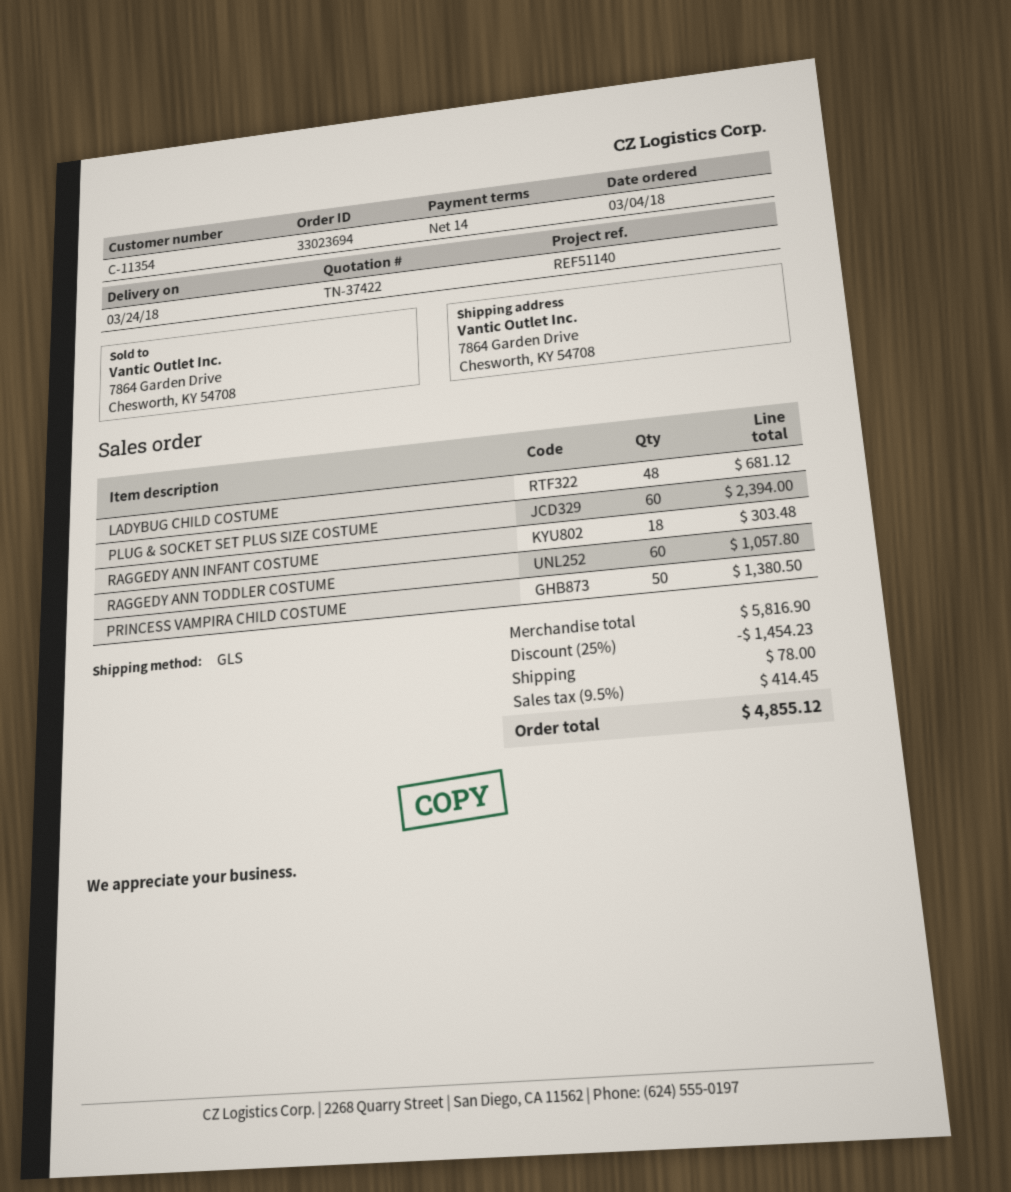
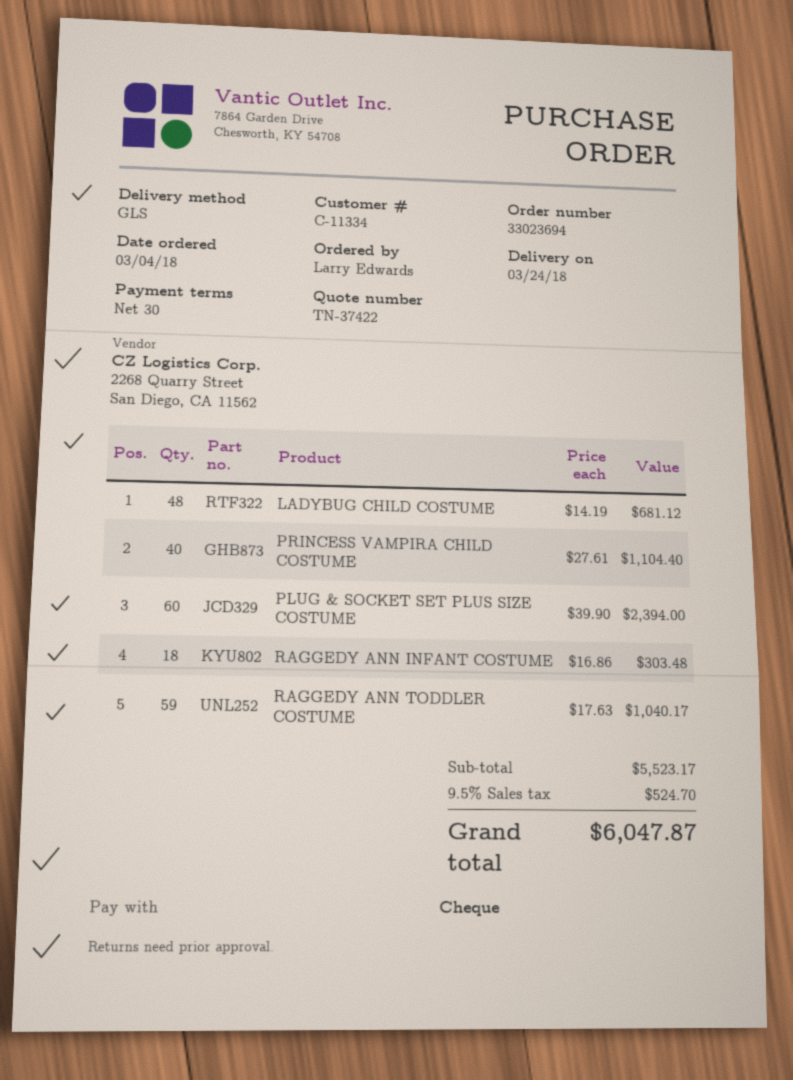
payment terms: 14 days -> 30 days
customer number: C-11354 -> C-11334
RAGGEDY ANN TODDLER COSTUME: 60 for 1057.80 -> 59 for 1040.17
PRINCESS VAMPIRA CHILD COSTUME: 50 for 1380.50 -> 40 for 1104.40
subtotal: 5816.90 -> 5523.17
discount: 25% = 1454.23 -> none
shipping: 78.00 -> none
tax: 9.5% = 414.45 -> 9.5% = 524.70
total: 4855.12 -> 6047.87

